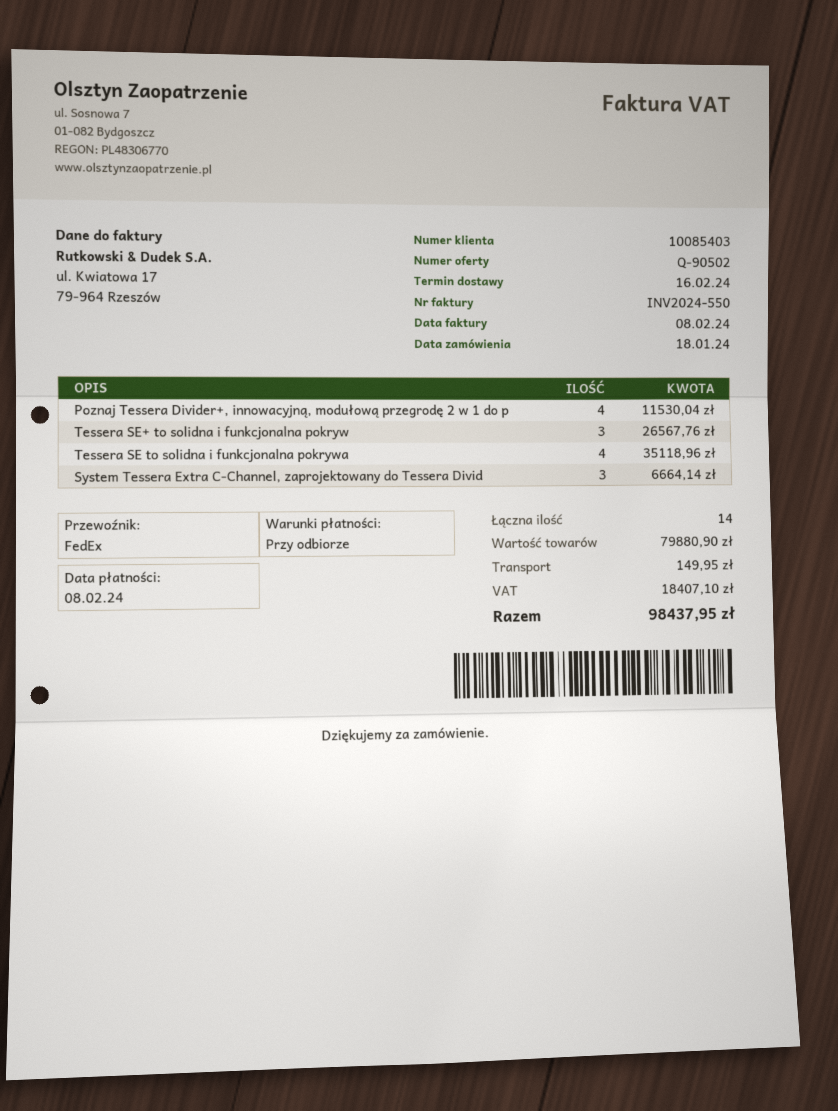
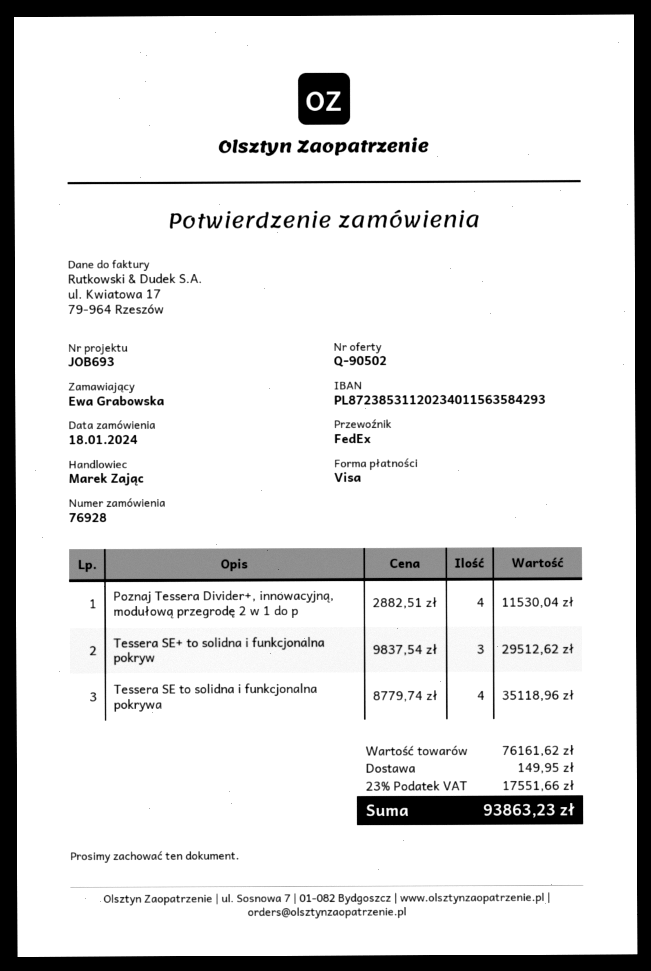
Tessera SE+ to solidna i funkcjonalna pokryw: 3 for 26567.76 -> 3 for 29512.62
System Tessera Extra C-Channel, zaprojektowany do Tessera Divid: 3 for 6664.14 -> none
subtotal: 79880.90 -> 76161.62
tax: 18407.10 -> 17551.66
total: 98437.95 -> 93863.23

